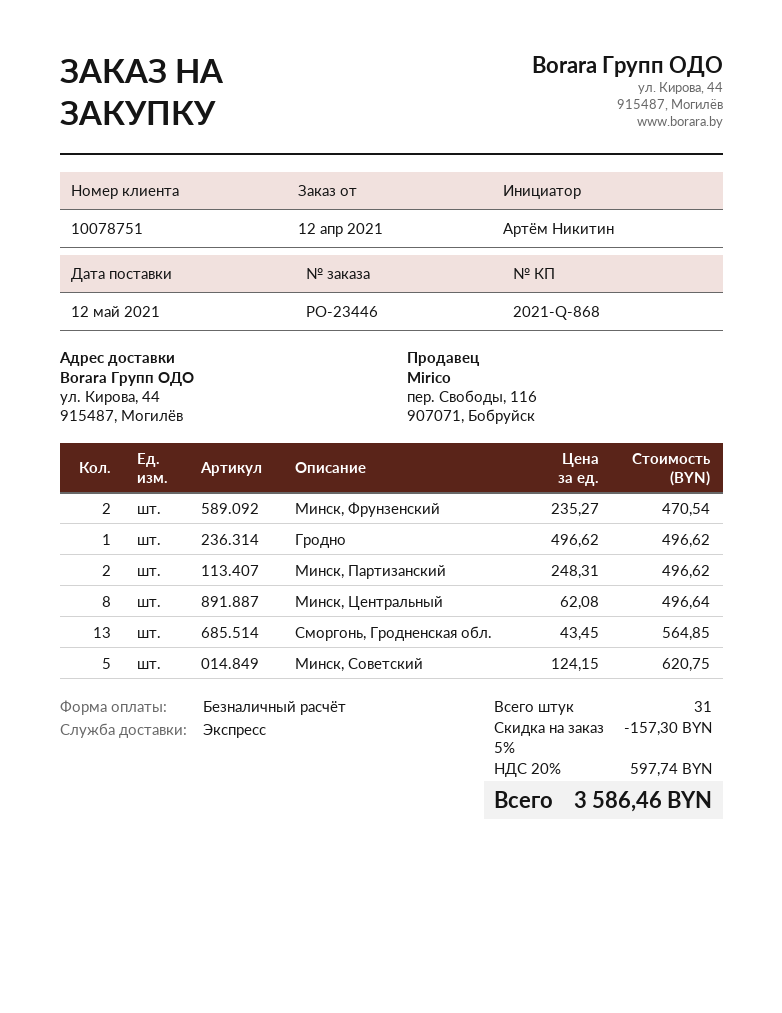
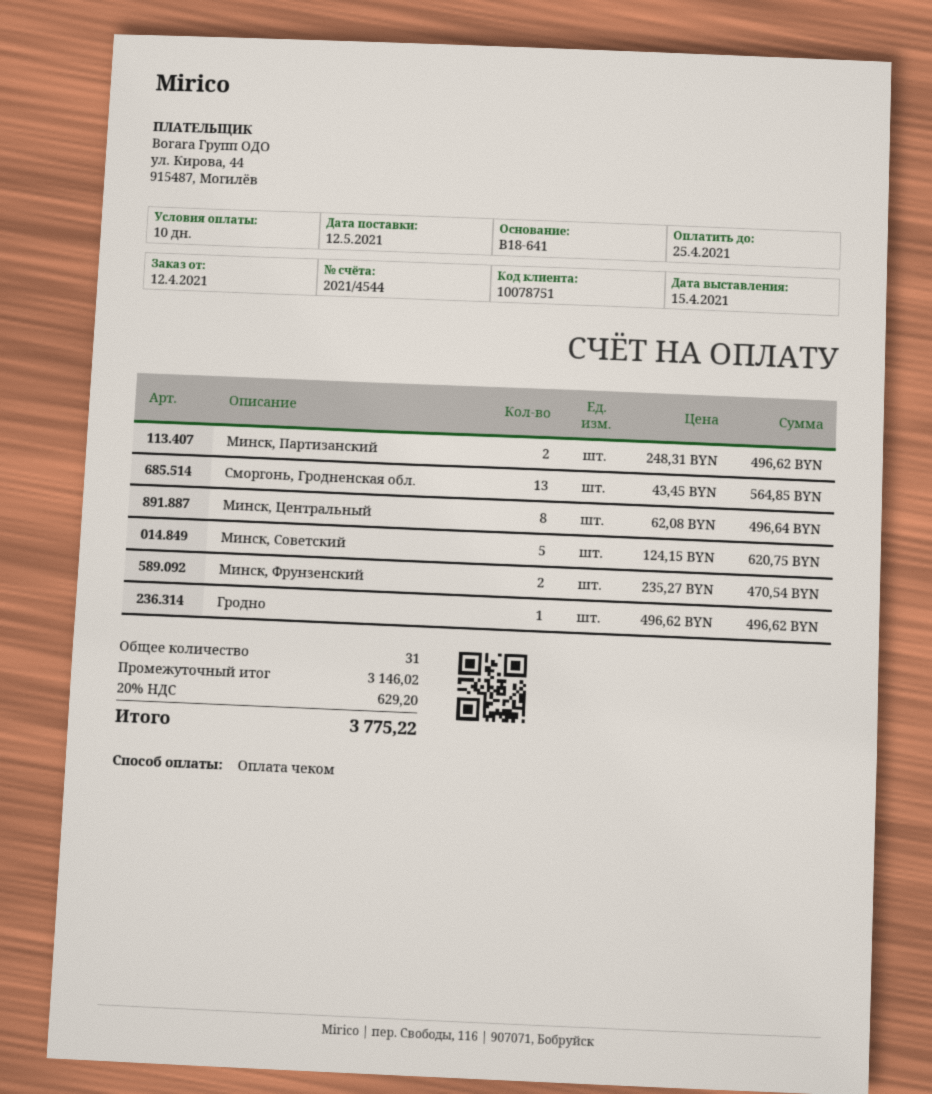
payment method: bank transfer -> cheque
discount: 5% = 157.30 -> none
tax: 20% = 597.74 -> 20% = 629.20
total: 3586.46 -> 3775.22

